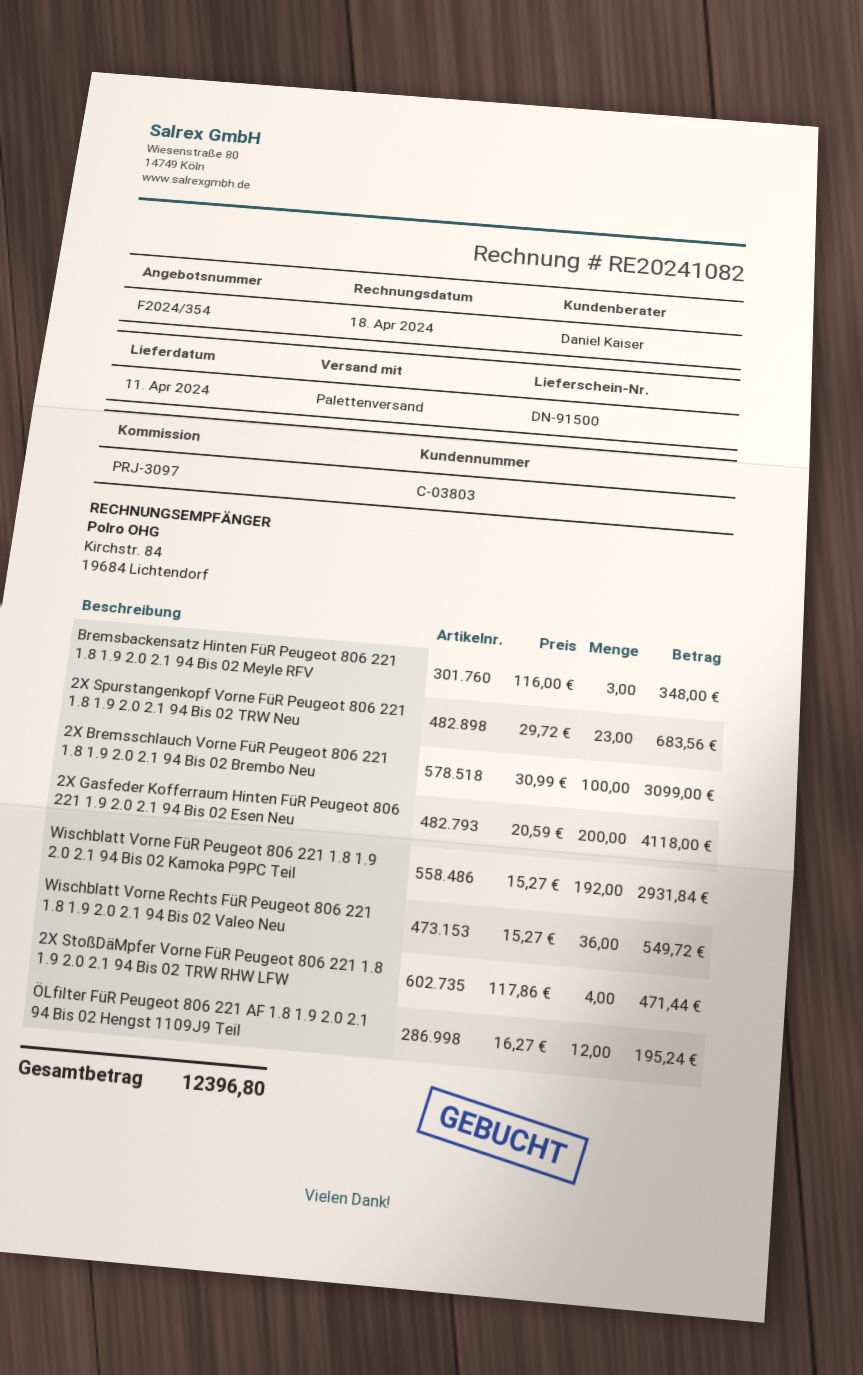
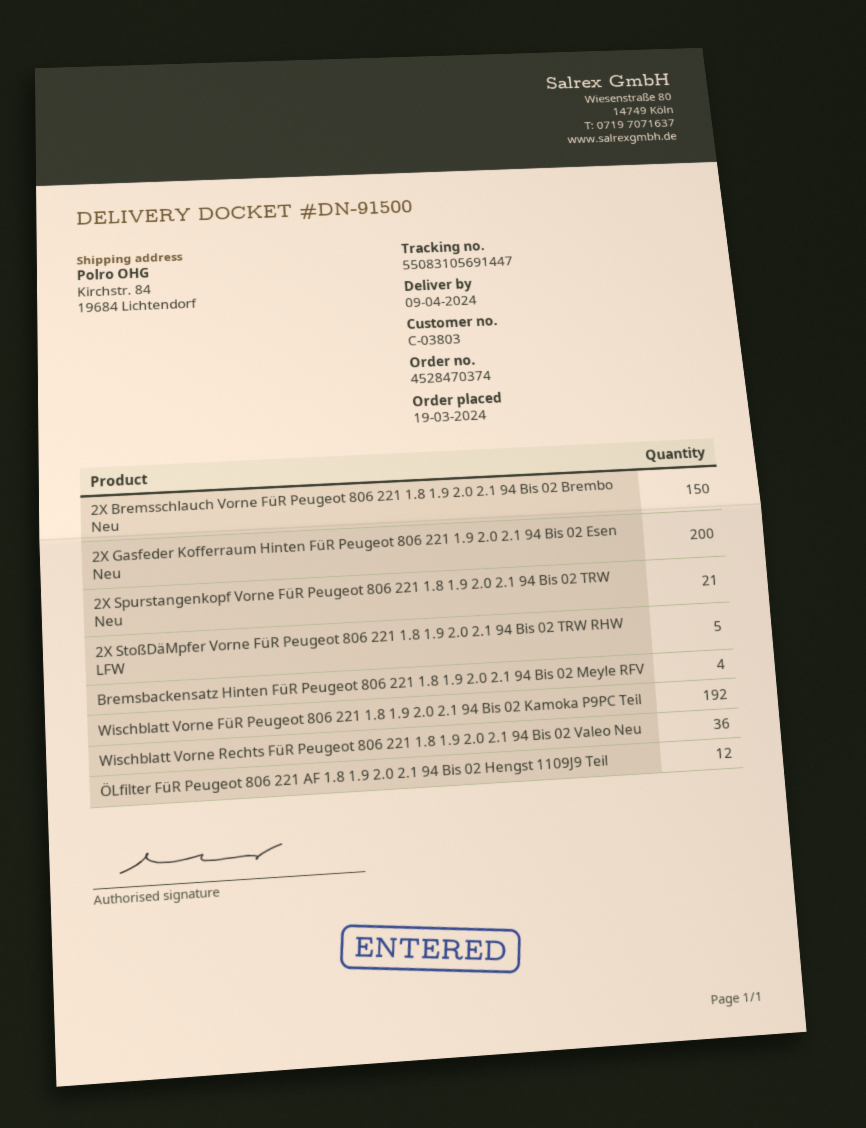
delivery date: 2024-04-11 -> 2024-04-09
Bremsbackensatz Hinten FüR Peugeot 806 221 1.8 1.9 2.0 2.1 94 Bis 02 Meyle RFV: 3 -> 4
2X Spurstangenkopf Vorne FüR Peugeot 806 221 1.8 1.9 2.0 2.1 94 Bis 02 TRW Neu: 23 -> 21
2X Bremsschlauch Vorne FüR Peugeot 806 221 1.8 1.9 2.0 2.1 94 Bis 02 Brembo Neu: 100 -> 150
2X StoßDäMpfer Vorne FüR Peugeot 806 221 1.8 1.9 2.0 2.1 94 Bis 02 TRW RHW LFW: 4 -> 5

